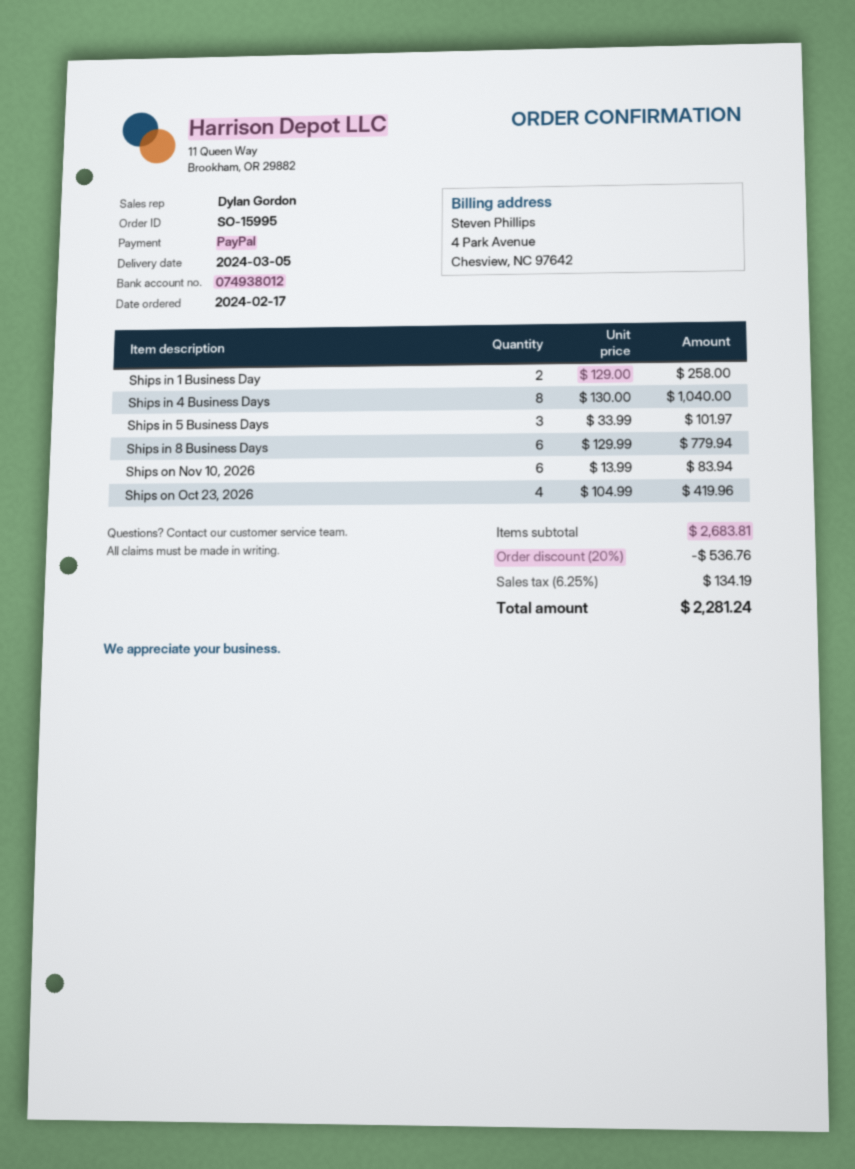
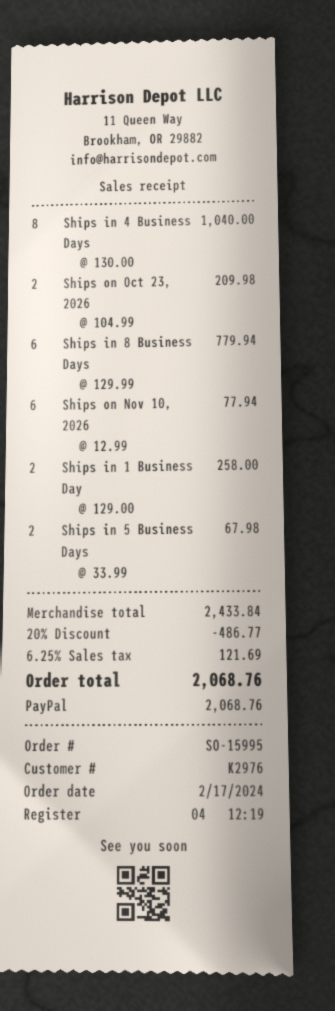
Ships in 5 Business Days: 3 x 33.99 = 101.97 -> 2 x 33.99 = 67.98
Ships on Nov 10, 2026: 6 x 13.99 = 83.94 -> 6 x 12.99 = 77.94
Ships on Oct 23, 2026: 4 x 104.99 = 419.96 -> 2 x 104.99 = 209.98
subtotal: 2683.81 -> 2433.84
discount: 20% = 536.76 -> 20% = 486.77
tax: 6.25% = 134.19 -> 6.25% = 121.69
total: 2281.24 -> 2068.76

